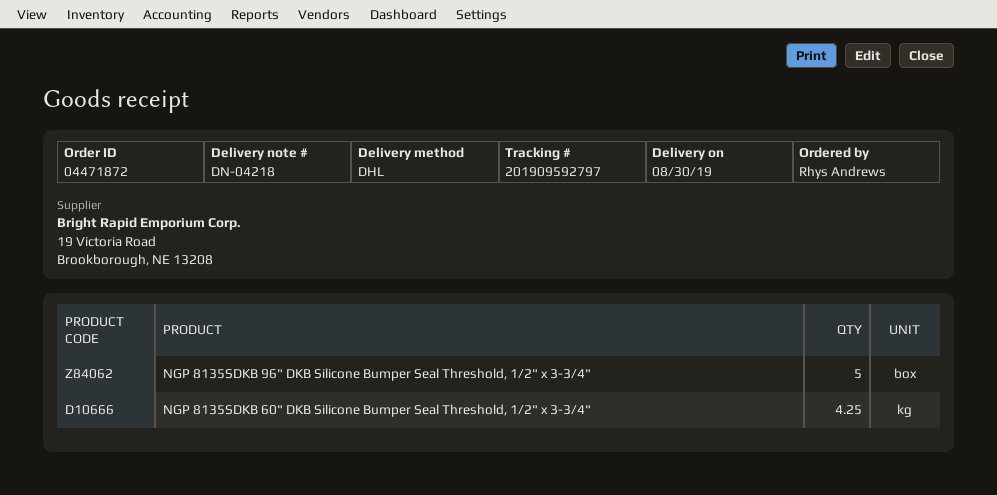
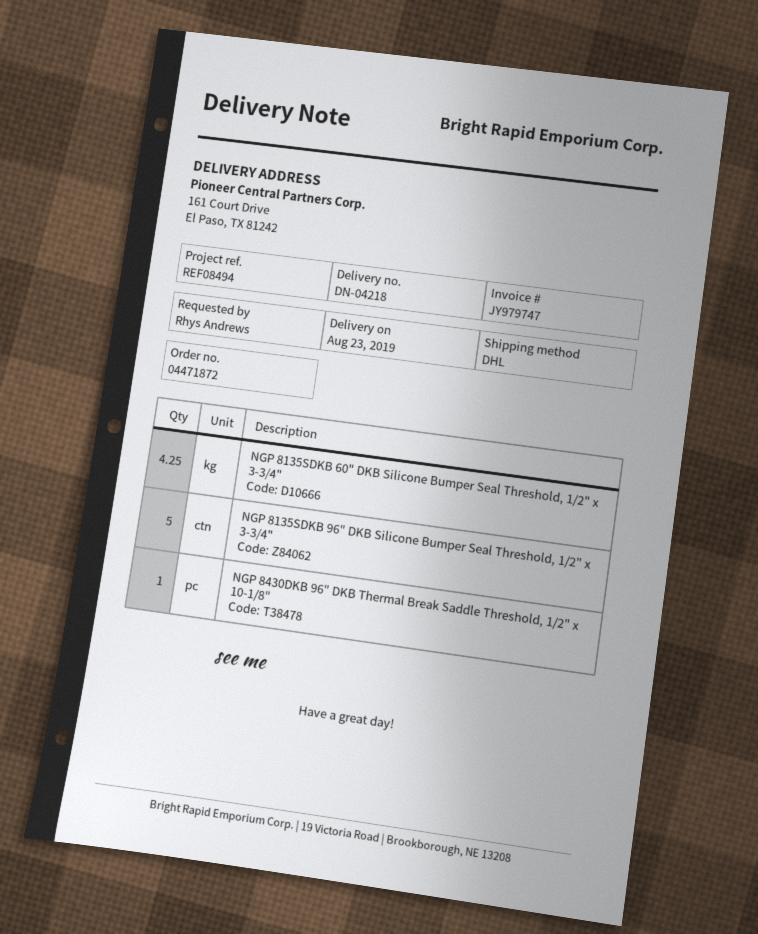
delivery date: 2019-08-30 -> 2019-08-23
NGP 8430DKB 96" DKB Thermal Break Saddle Threshold, 1/2" x 10-1/8": none -> 1

